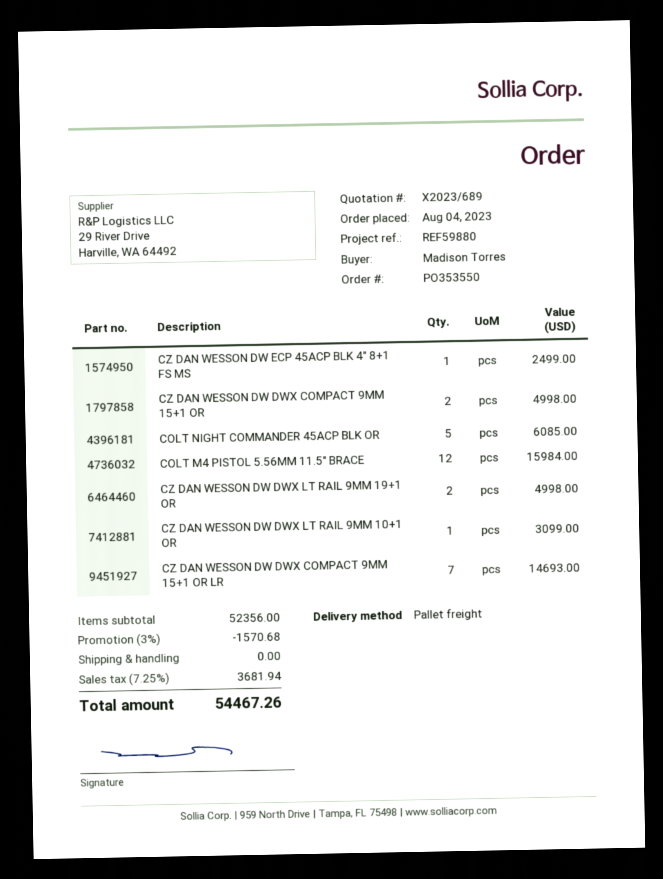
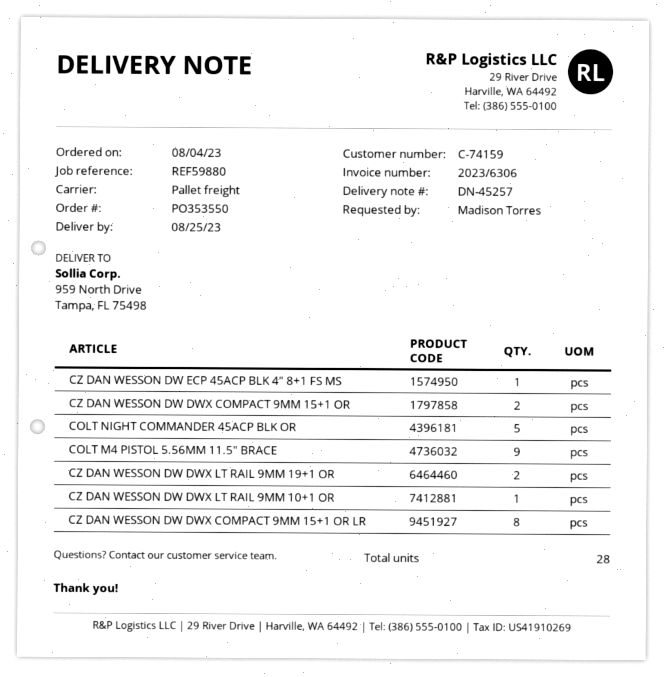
COLT M4 PISTOL 5.56MM 11.5″ BRACE: 12 -> 9
CZ DAN WESSON DW DWX COMPACT 9MM 15+1 OR LR: 7 -> 8

